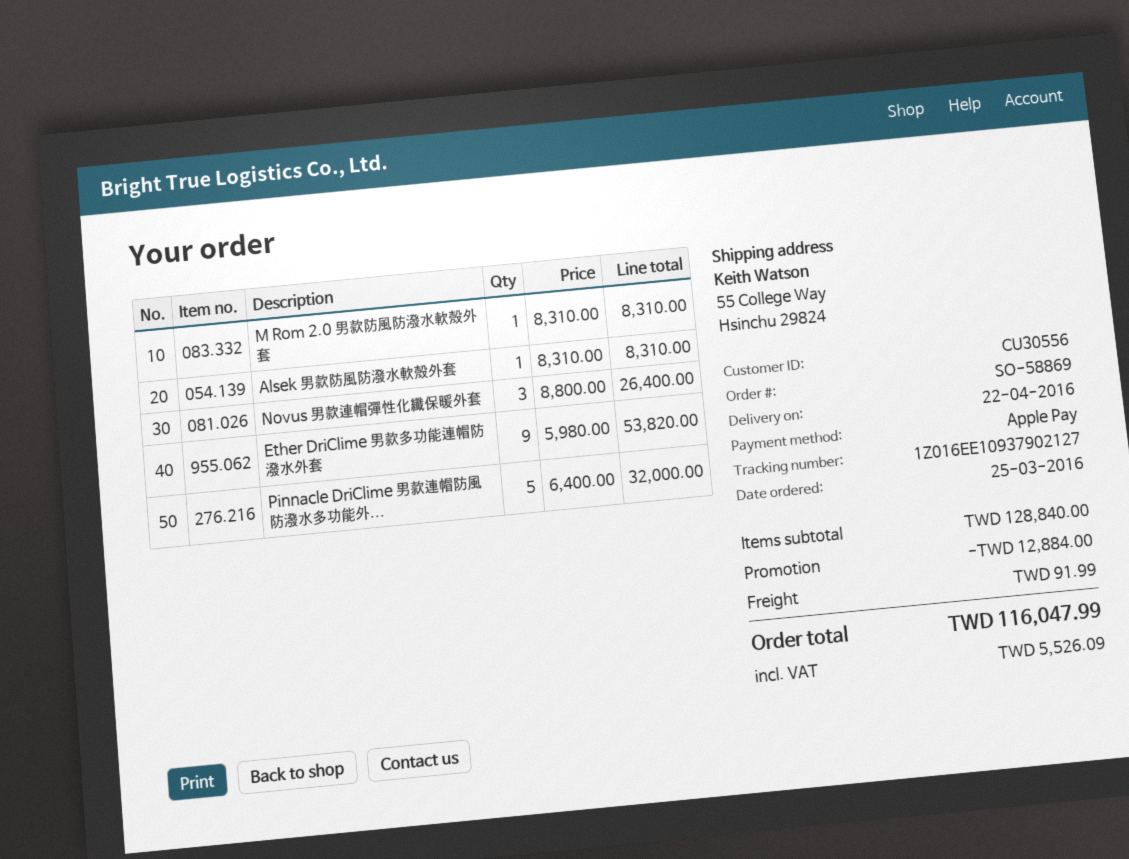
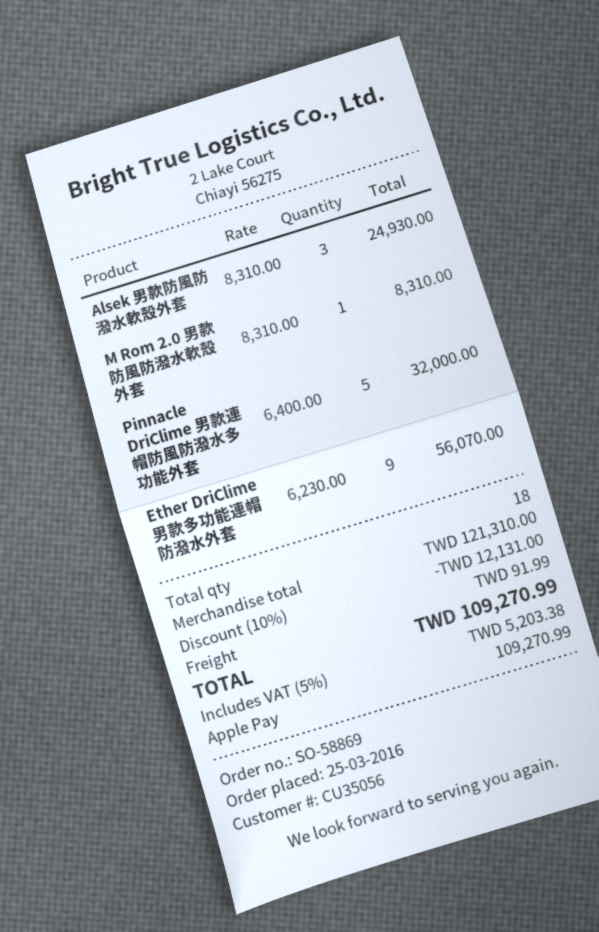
customer number: CU30556 -> CU35056
Alsek 男款防風防潑水軟殼外套: 1 x 8310.00 = 8310.00 -> 3 x 8310.00 = 24930.00
Novus 男款連帽彈性化纖保暖外套: 3 x 8800.00 = 26400.00 -> none
Ether DriClime 男款多功能連帽防潑水外套: 9 x 5980.00 = 53820.00 -> 9 x 6230.00 = 56070.00
subtotal: 128840.00 -> 121310.00
discount: 12884.00 -> 12131.00
tax: 5526.09 -> 5203.38
total: 116047.99 -> 109270.99

